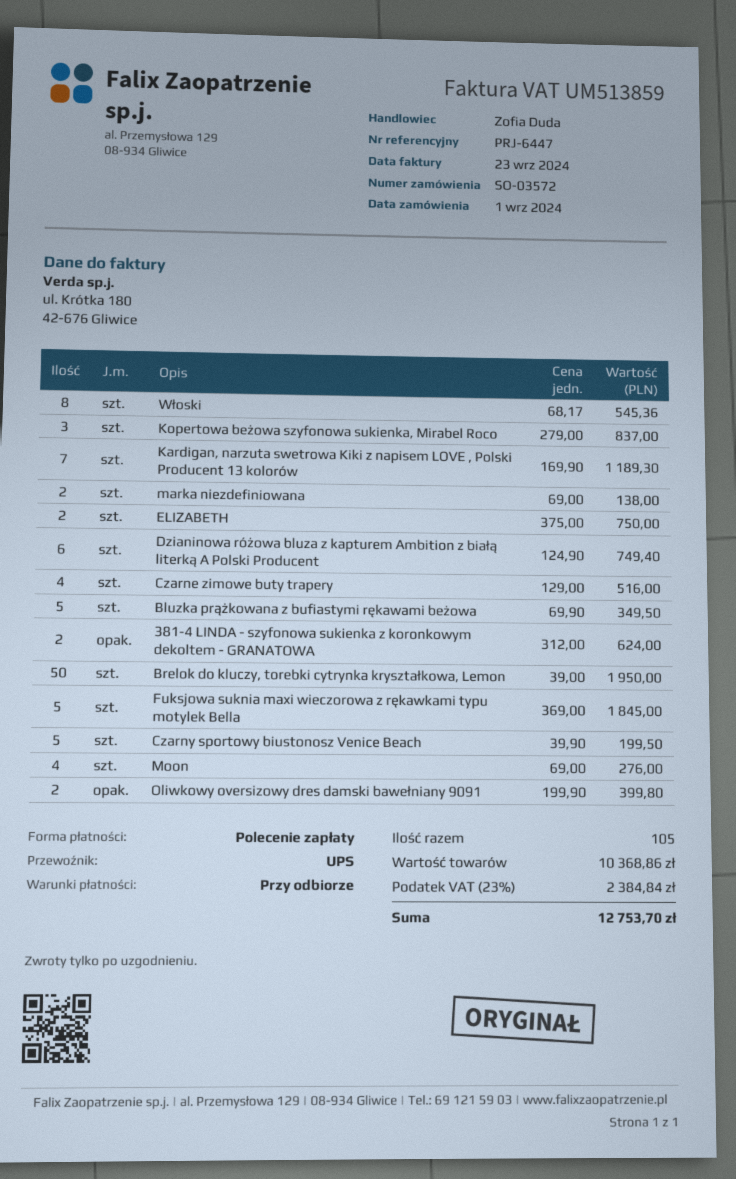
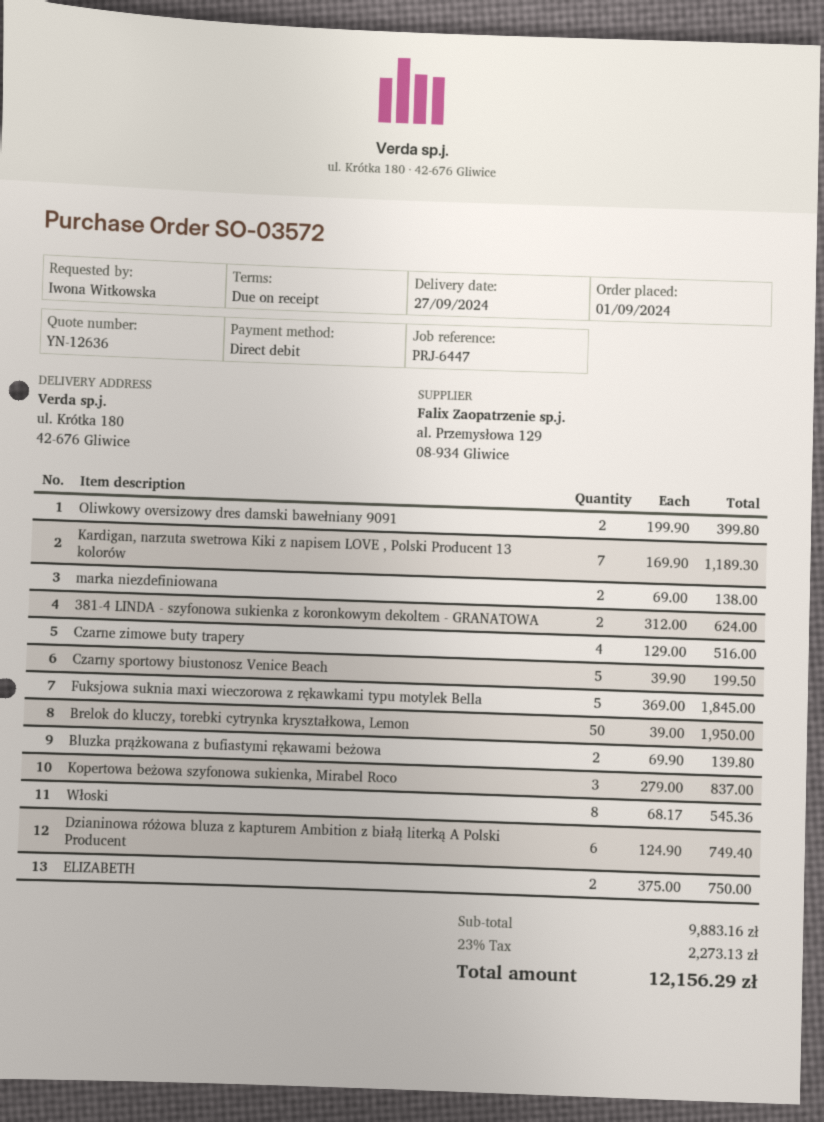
Bluzka prążkowana z bufiastymi rękawami beżowa: 5 x 69.90 = 349.50 -> 2 x 69.90 = 139.80
Moon: 4 x 69.00 = 276.00 -> none
subtotal: 10368.86 -> 9883.16
tax: 23% = 2384.84 -> 23% = 2273.13
total: 12753.70 -> 12156.29

